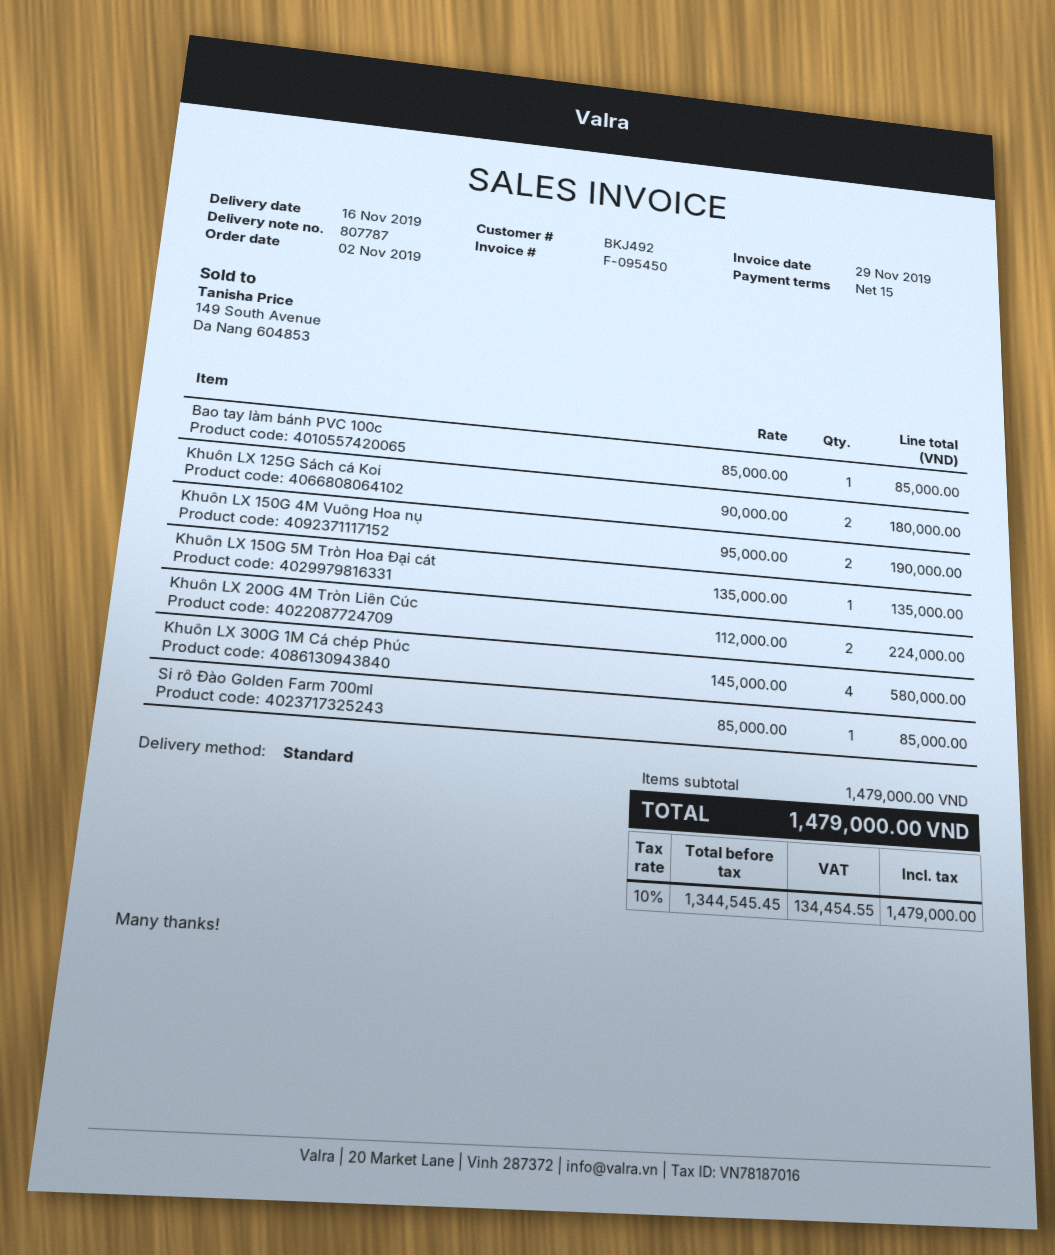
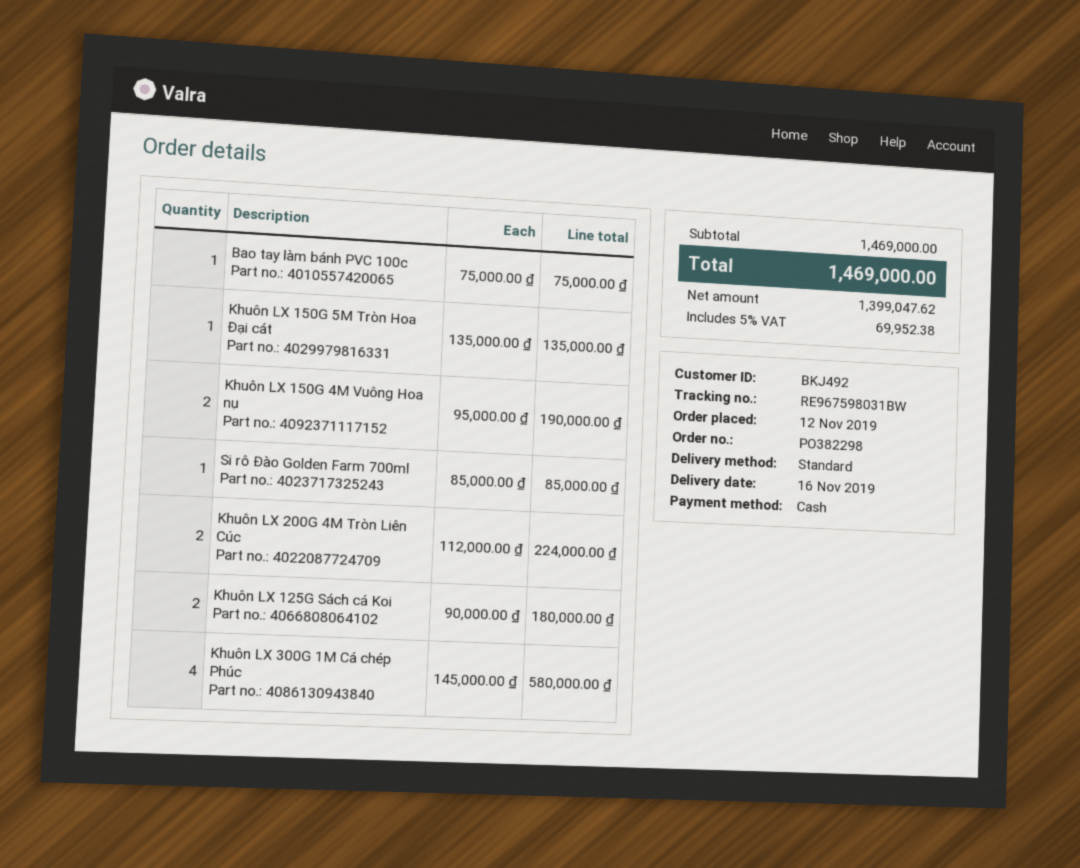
order date: 2019-11-02 -> 2019-11-12
Bao tay làm bánh PVC 100c: 1 x 85000.00 = 85000.00 -> 1 x 75000.00 = 75000.00
subtotal: 1479000.00 -> 1469000.00
net: 1344545.45 -> 1399047.62
tax: 10% = 134454.55 -> 5% = 69952.38
total: 1479000.00 -> 1469000.00

